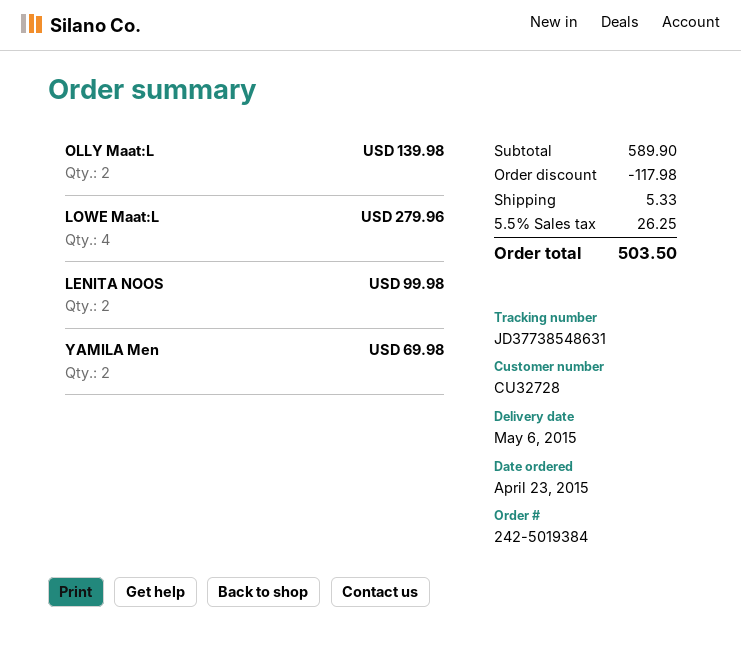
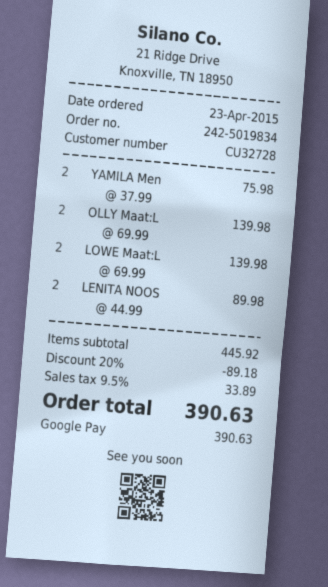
order number: 242-5019384 -> 242-5019834
LOWE Maat:L: 4 for 279.96 -> 2 for 139.98
LENITA NOOS: 2 for 99.98 -> 2 for 89.98
YAMILA Men: 2 for 69.98 -> 2 for 75.98
subtotal: 589.90 -> 445.92
discount: 117.98 -> 89.18
shipping: 5.33 -> none
tax: 5.5% = 26.25 -> 9.5% = 33.89
total: 503.50 -> 390.63

